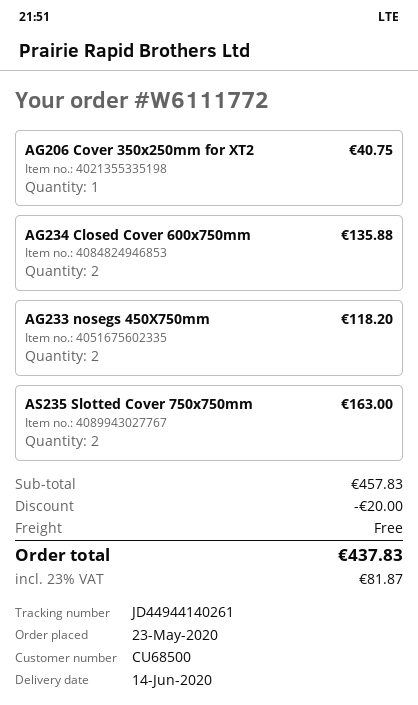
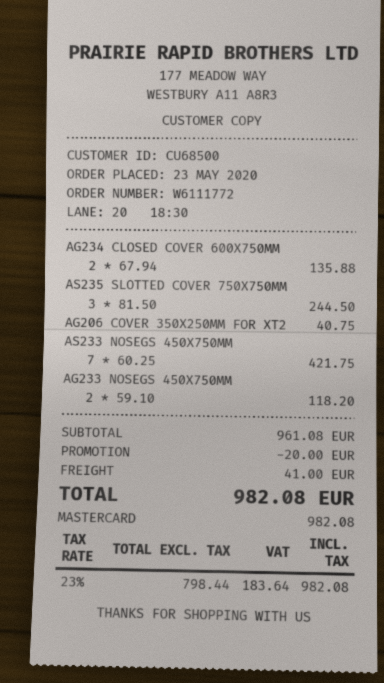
AS235 Slotted Cover 750x750mm: 2 for 163.00 -> 3 for 244.50
AS233 NOSEGS 450X750MM: none -> 7 for 421.75
subtotal: 457.83 -> 961.08
shipping: 0.00 -> 41.00
tax: 23% = 81.87 -> 23% = 183.64
total: 437.83 -> 982.08

